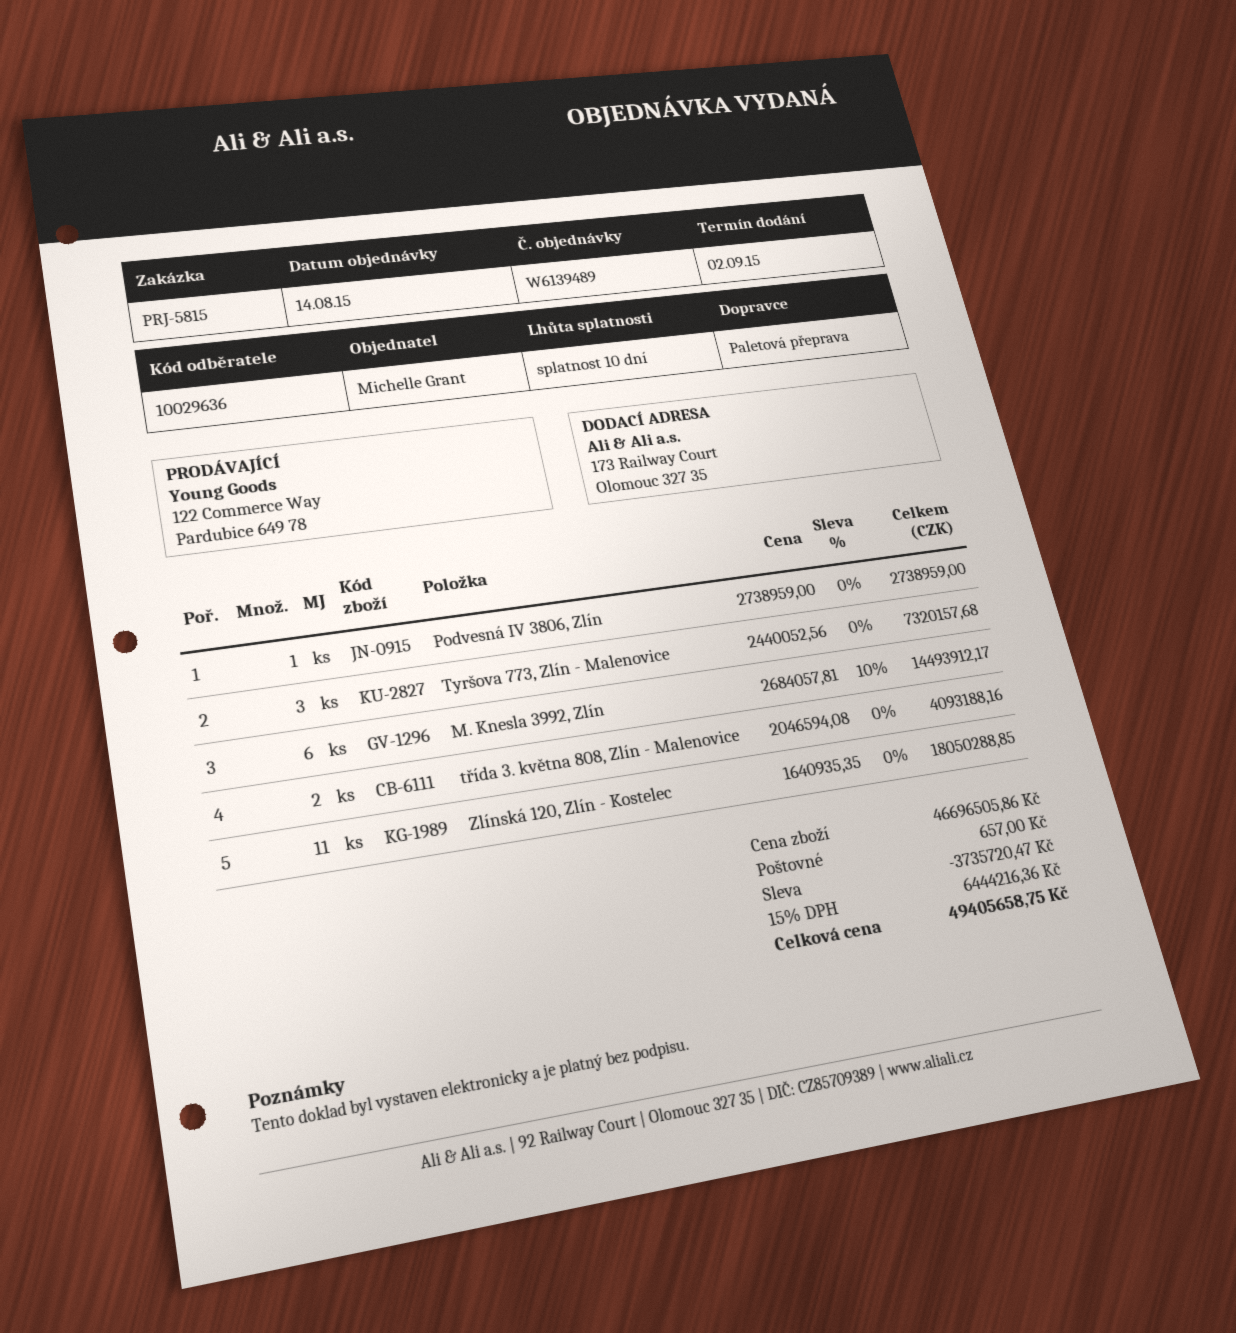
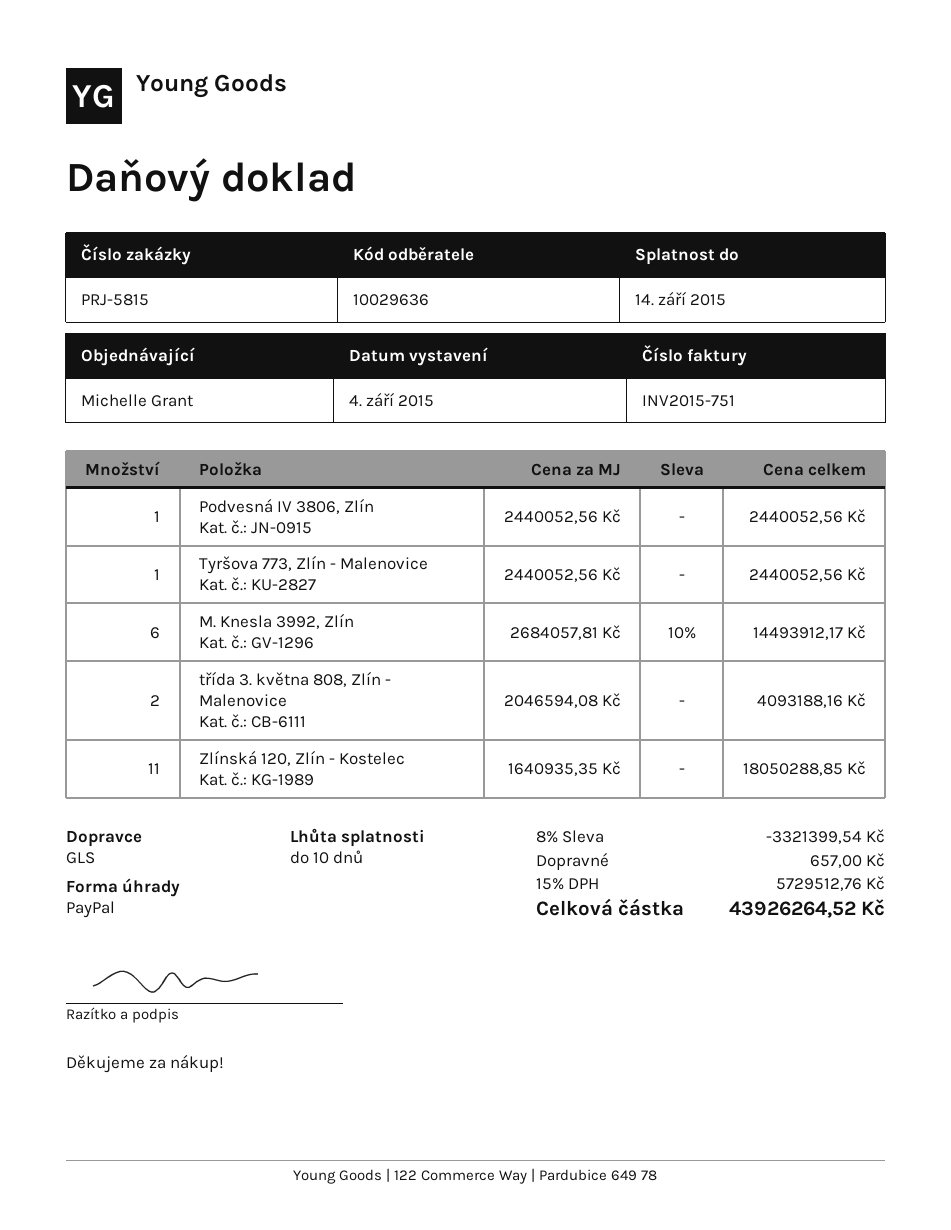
shipping method: pallet freight -> GLS
Podvesná IV 3806, Zlín: 1 x 2738959.00 = 2738959.00 -> 1 x 2440052.56 = 2440052.56
Tyršova 773, Zlín - Malenovice: 3 x 2440052.56 = 7320157.68 -> 1 x 2440052.56 = 2440052.56
discount: 3735720.47 -> 3321399.54
tax: 15% = 6444216.36 -> 15% = 5729512.76
total: 49405658.75 -> 43926264.52

